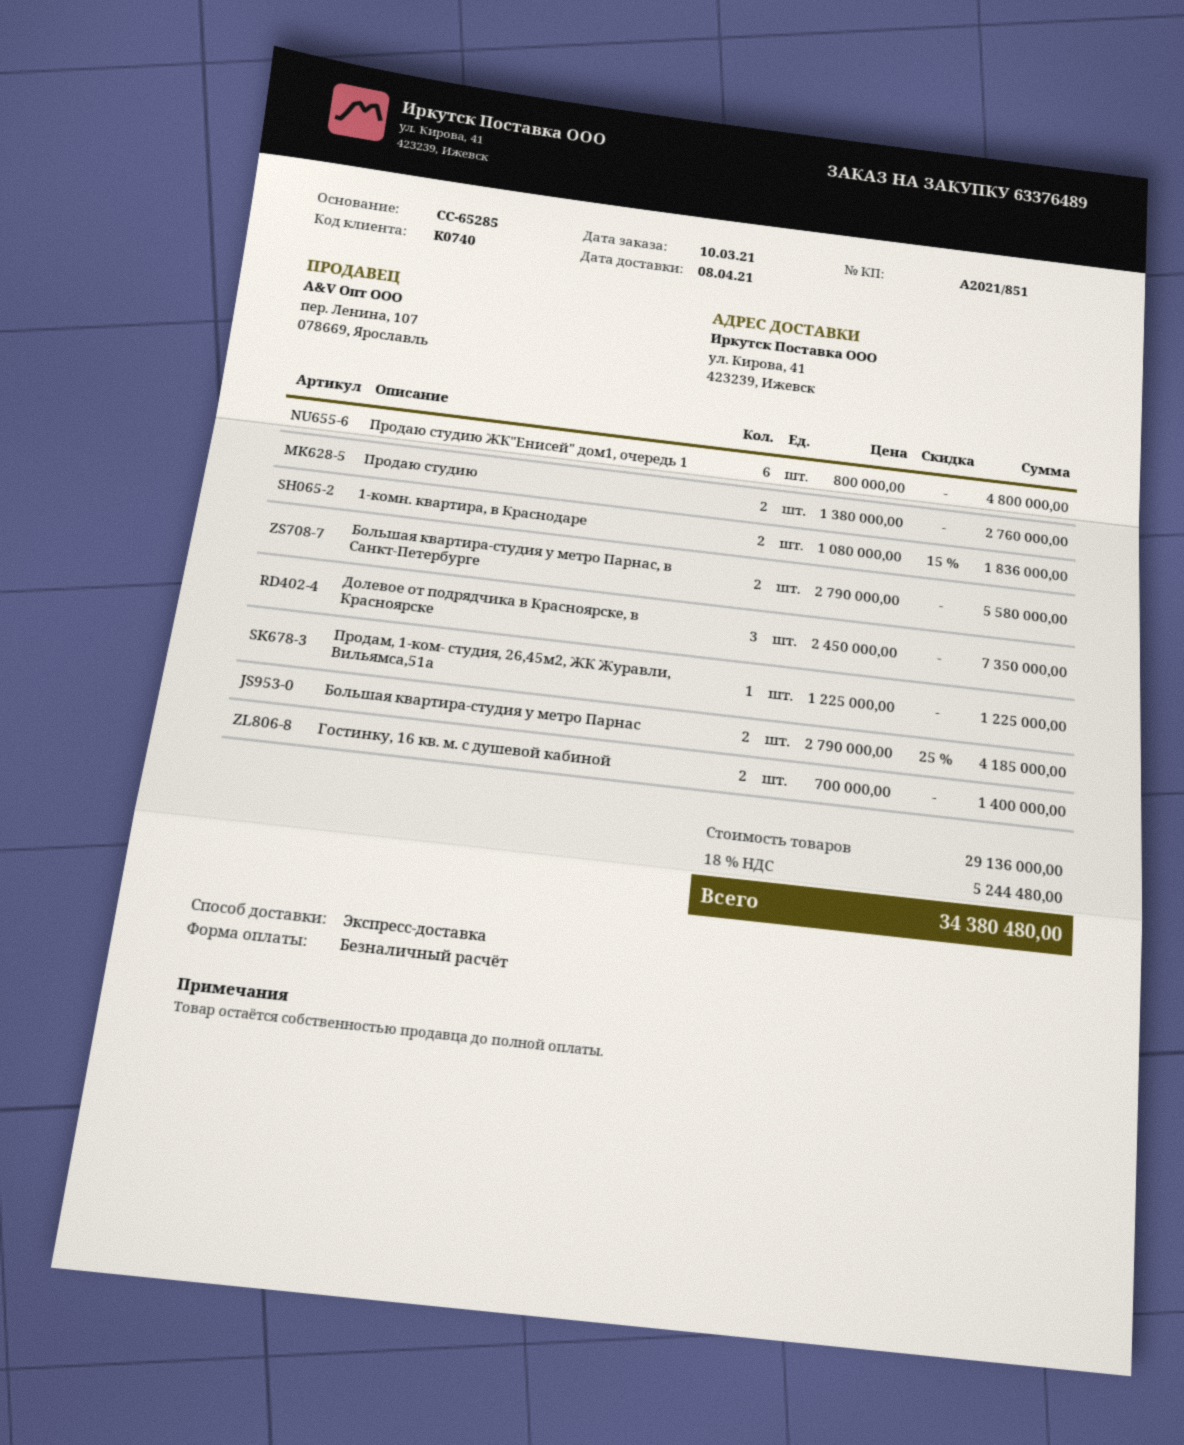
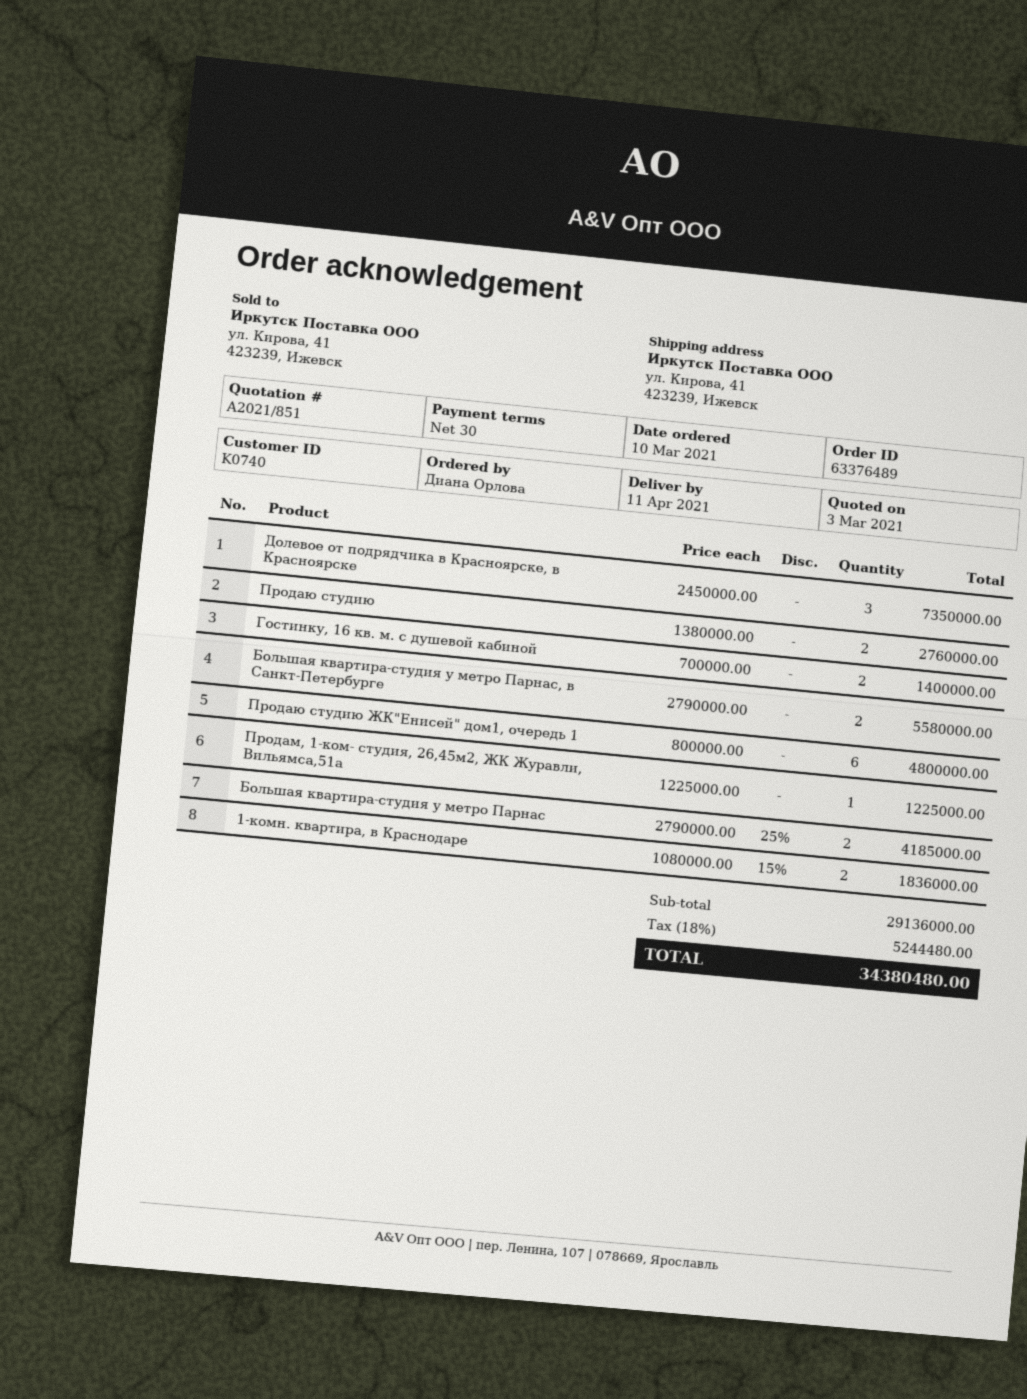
delivery date: 2021-04-08 -> 2021-04-11

